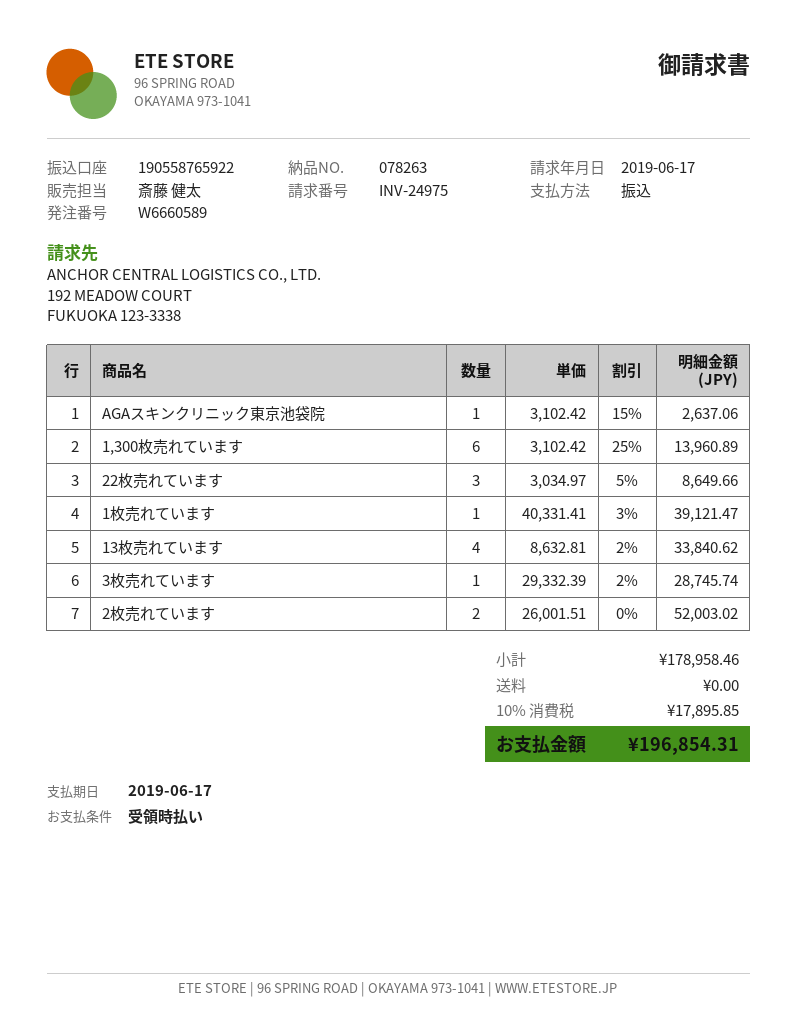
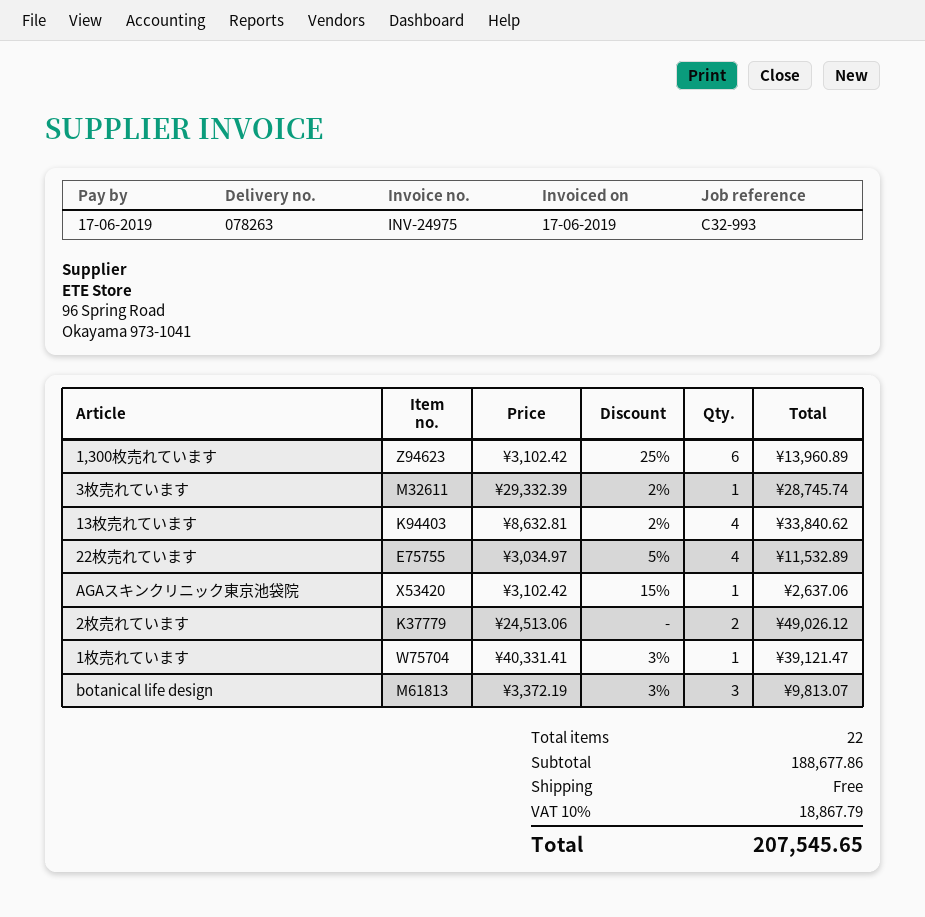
22枚売れています: 3 x 3034.97 - 5% = 8649.66 -> 4 x 3034.97 - 5% = 11532.89
2枚売れています: 2 x 26001.51 = 52003.02 -> 2 x 24513.06 = 49026.12
botanical life design: none -> 3 x 3372.19 - 3% = 9813.07
subtotal: 178958.46 -> 188677.86
tax: 10% = 17895.85 -> 10% = 18867.79
total: 196854.31 -> 207545.65

